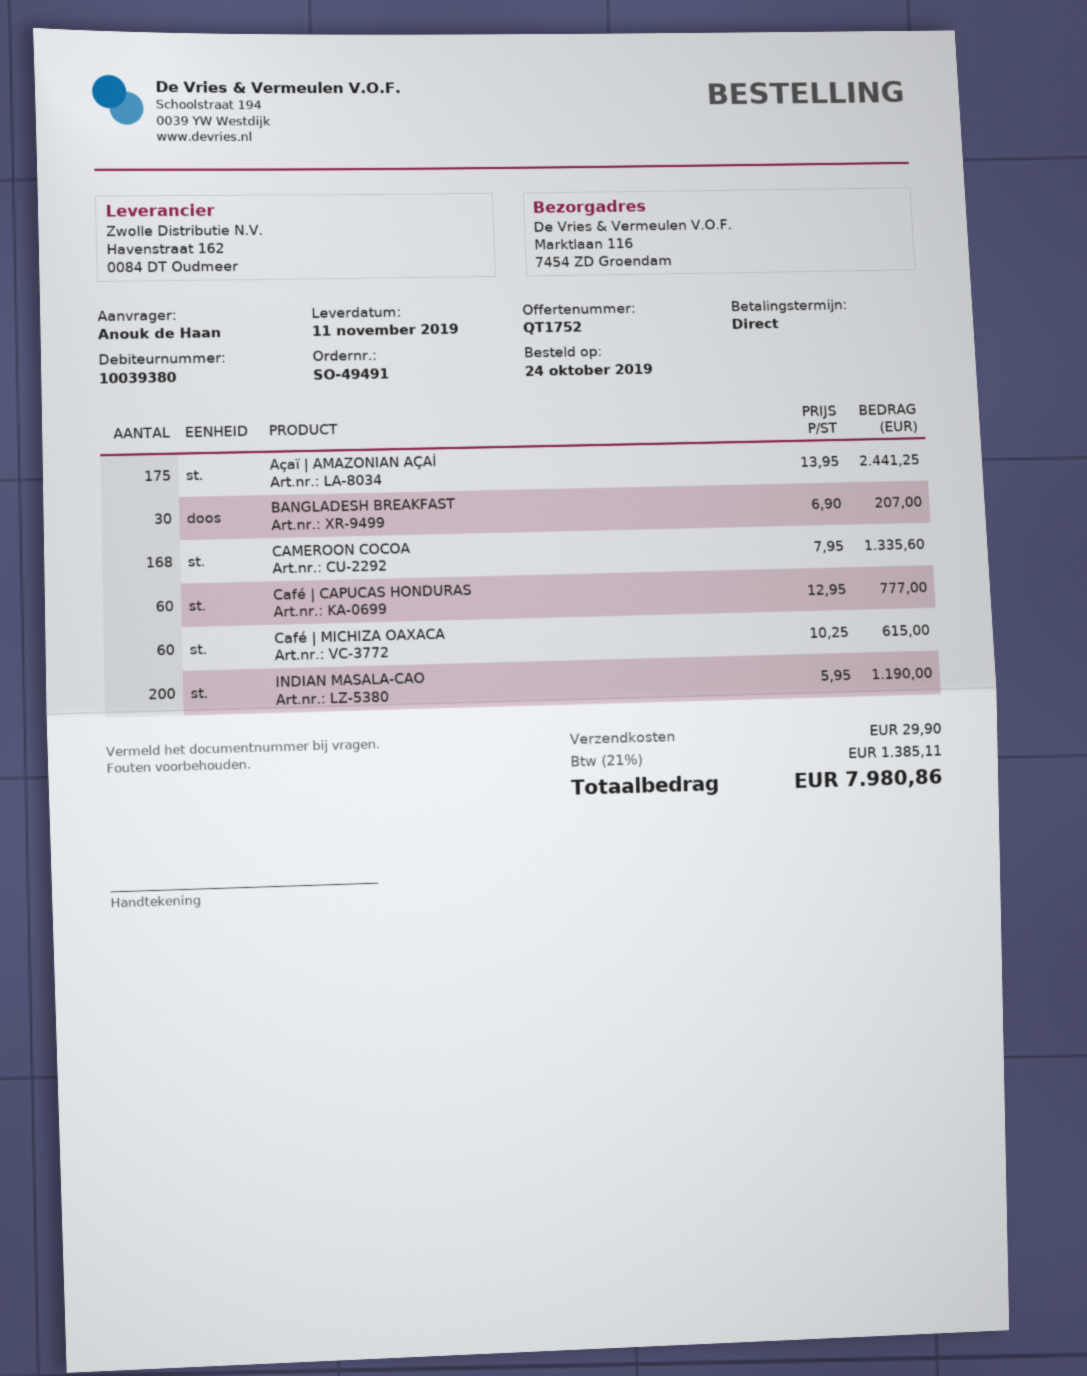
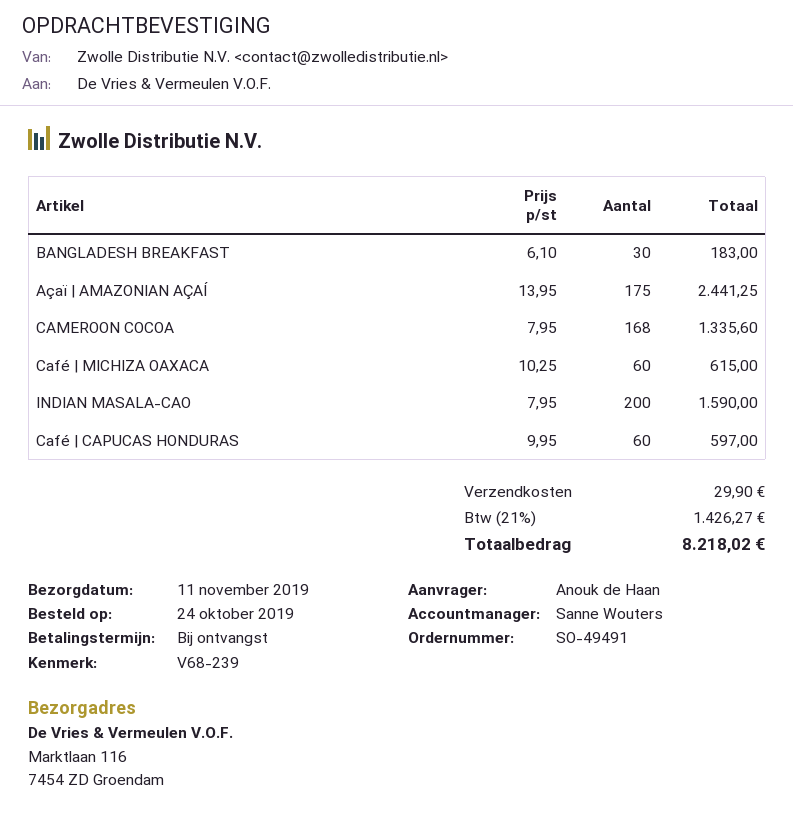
BANGLADESH BREAKFAST: 30 x 6.90 = 207.00 -> 30 x 6.10 = 183.00
Café | CAPUCAS HONDURAS: 60 x 12.95 = 777.00 -> 60 x 9.95 = 597.00
INDIAN MASALA-CAO: 200 x 5.95 = 1190.00 -> 200 x 7.95 = 1590.00
tax: 21% = 1385.11 -> 21% = 1426.27
total: 7980.86 -> 8218.02

